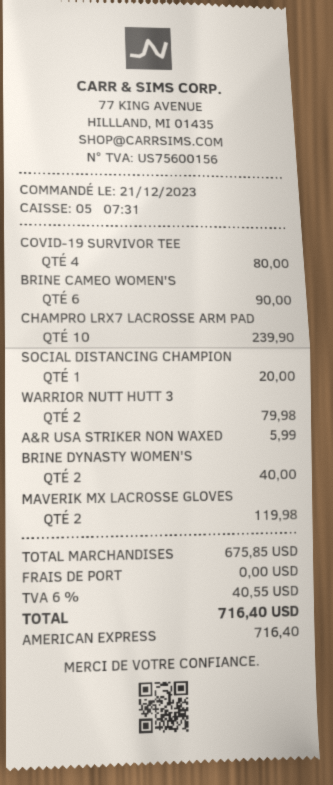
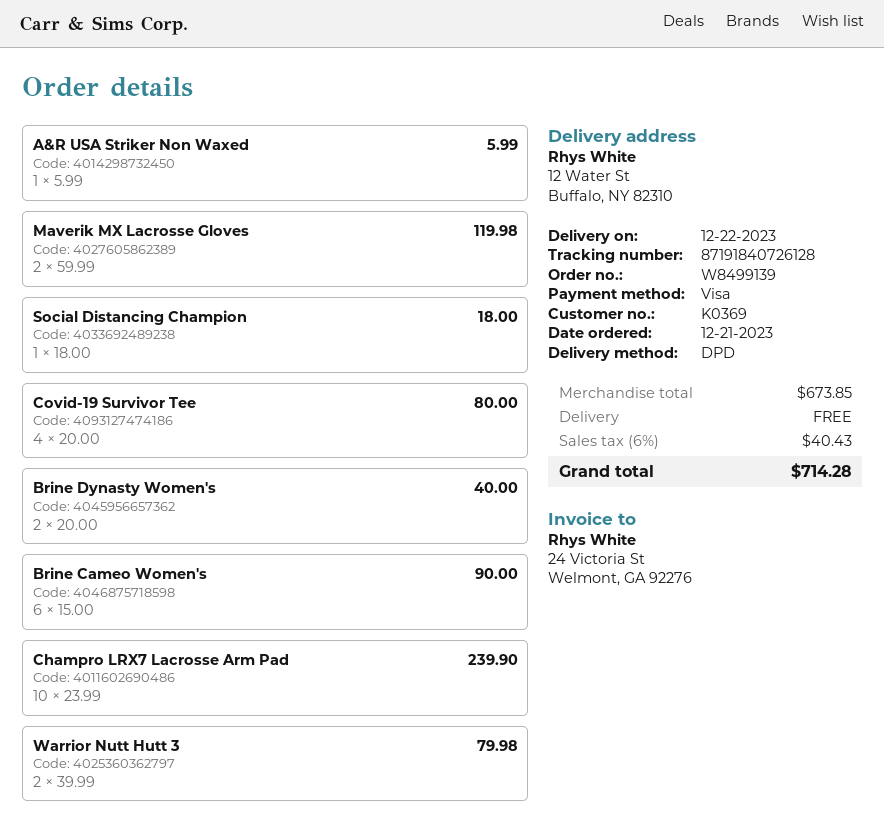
payment method: American Express -> Visa
SOCIAL DISTANCING CHAMPION: 1 for 20.00 -> 1 for 18.00
subtotal: 675.85 -> 673.85
tax: 6% = 40.55 -> 6% = 40.43
total: 716.40 -> 714.28

